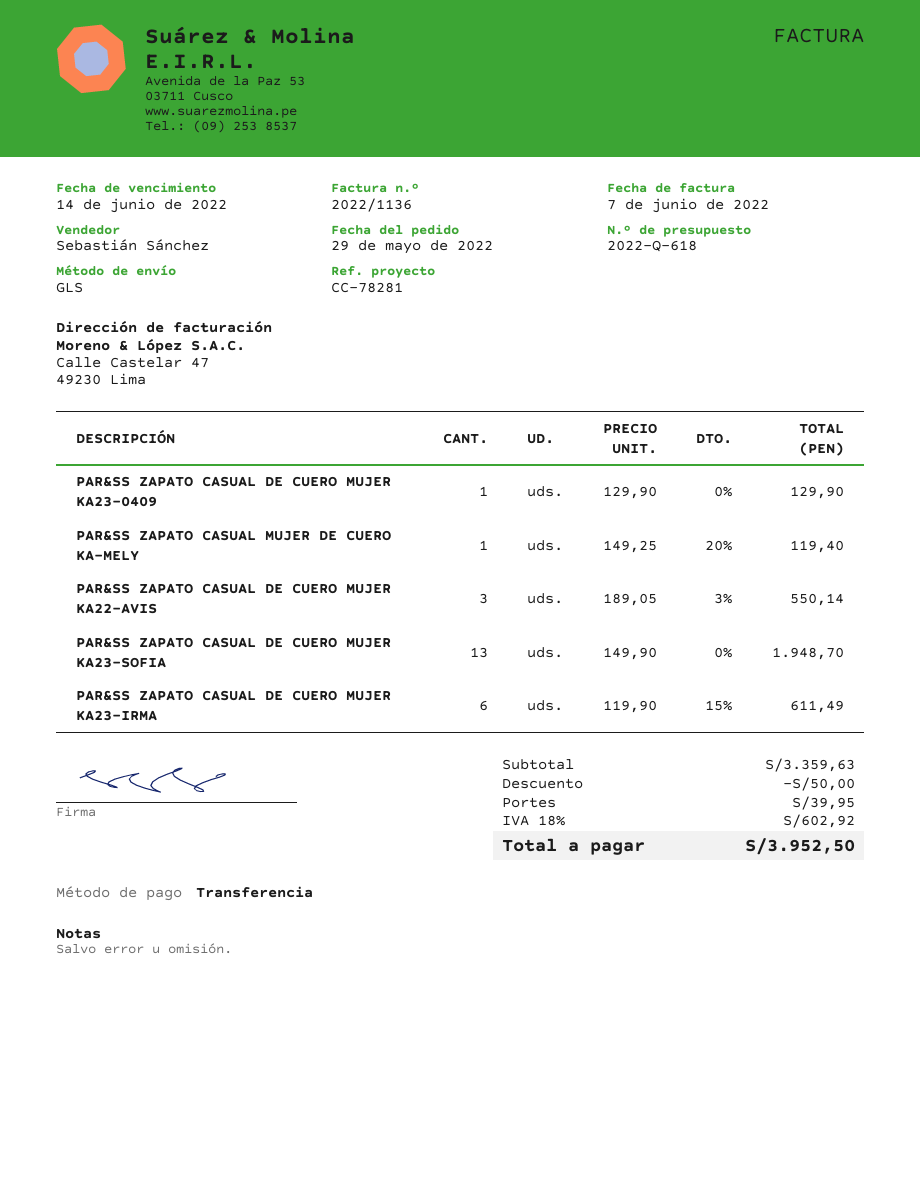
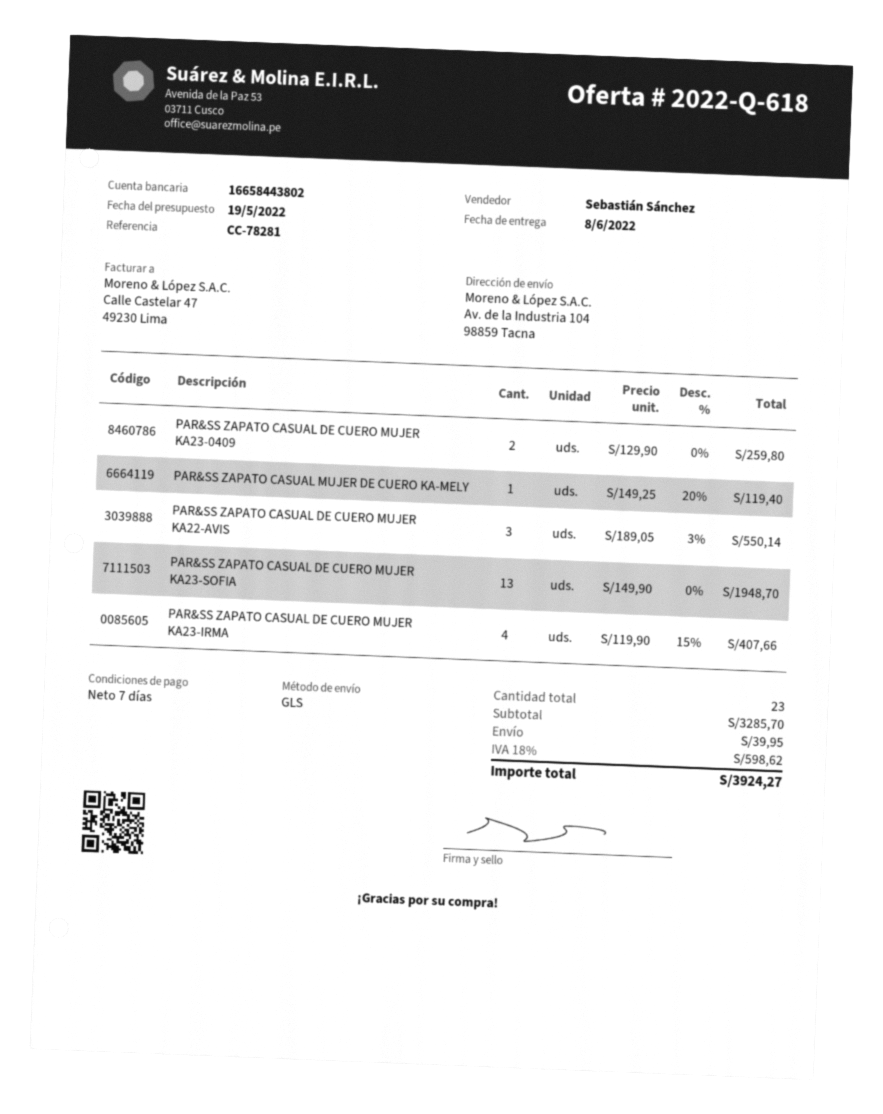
PAR&SS ZAPATO CASUAL DE CUERO MUJER KA23-0409: 1 x 129.90 = 129.90 -> 2 x 129.90 = 259.80
PAR&SS ZAPATO CASUAL DE CUERO MUJER KA23-IRMA: 6 x 119.90 - 15% = 611.49 -> 4 x 119.90 - 15% = 407.66
subtotal: 3359.63 -> 3285.70
discount: 50.00 -> none
tax: 18% = 602.92 -> 18% = 598.62
total: 3952.50 -> 3924.27

